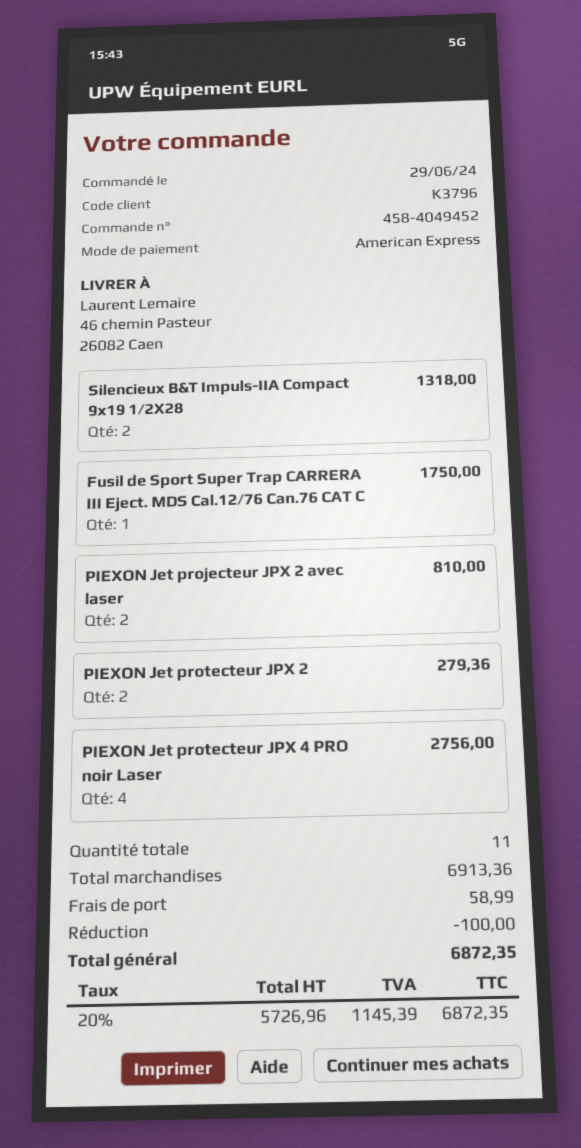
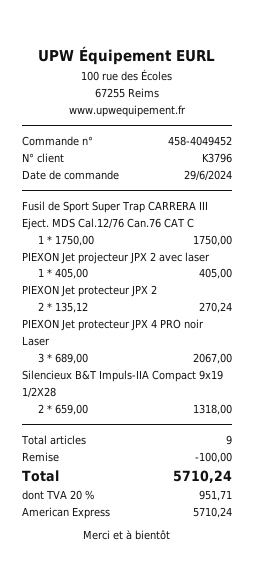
PIEXON Jet projecteur JPX 2 avec laser: 2 for 810.00 -> 1 for 405.00
PIEXON Jet protecteur JPX 2: 2 for 279.36 -> 2 for 270.24
PIEXON Jet protecteur JPX 4 PRO noir Laser: 4 for 2756.00 -> 3 for 2067.00
total quantity: 11 -> 9
shipping: 58.99 -> none
tax: 20% = 1145.39 -> 20% = 951.71
total: 6872.35 -> 5710.24

